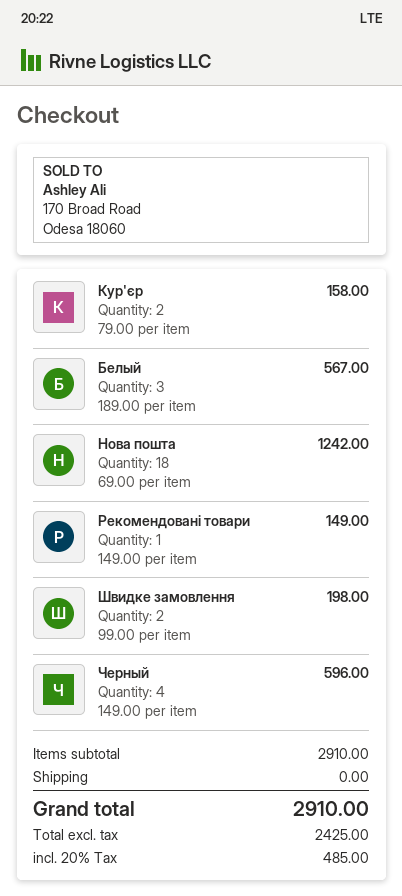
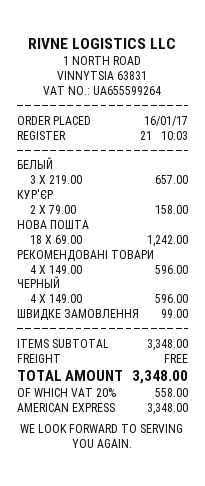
Белый: 3 x 189.00 = 567.00 -> 3 x 219.00 = 657.00
Рекомендовані товари: 1 x 149.00 = 149.00 -> 4 x 149.00 = 596.00
Швидке замовлення: 2 x 99.00 = 198.00 -> 1 x 99.00 = 99.00
subtotal: 2910.00 -> 3348.00
tax: 20% = 485.00 -> 20% = 558.00
total: 2910.00 -> 3348.00

